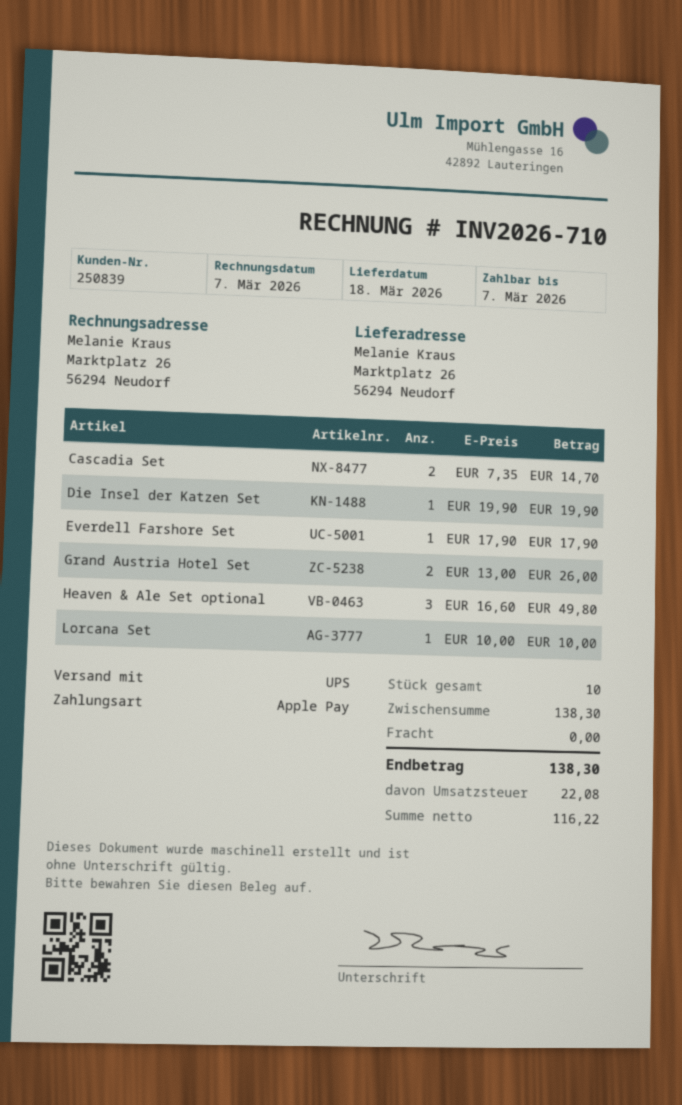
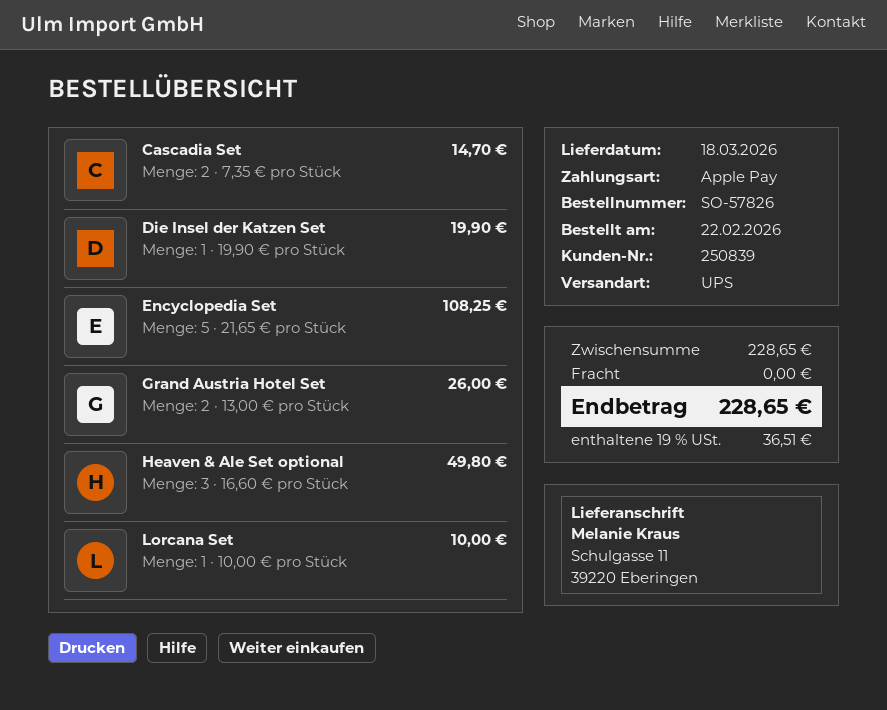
ship to: Marktplatz 26, 56294 Neudorf -> Schulgasse 11, 39220 Eberingen
Everdell Farshore Set: 1 x 17.90 = 17.90 -> none
Encyclopedia Set: none -> 5 x 21.65 = 108.25
subtotal: 138.30 -> 228.65
tax: 22.08 -> 36.51
total: 138.30 -> 228.65

